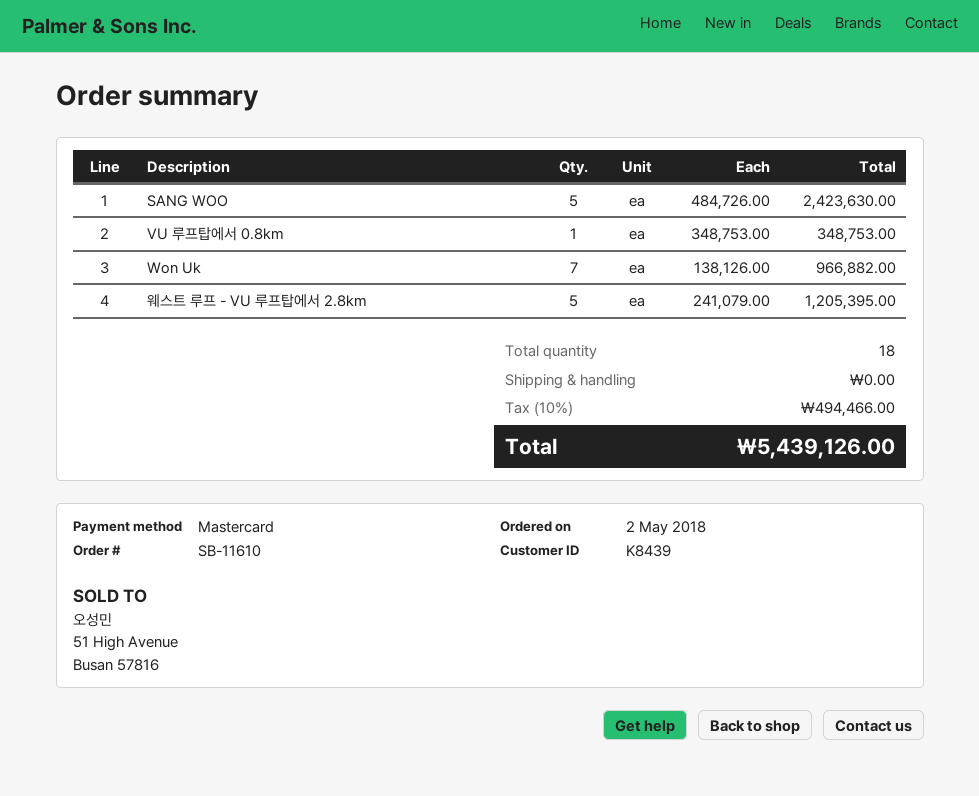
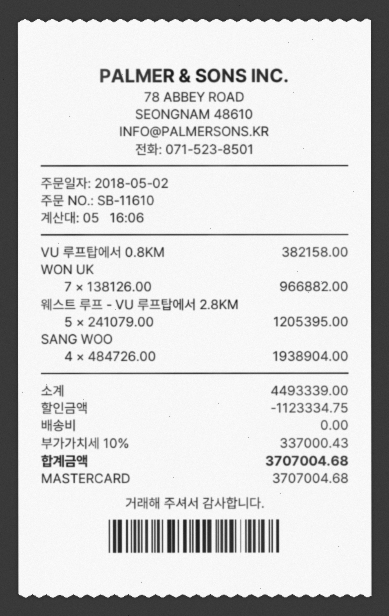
SANG WOO: 5 x 484726.00 = 2423630.00 -> 4 x 484726.00 = 1938904.00
VU 루프탑에서 0.8km: 1 x 348753.00 = 348753.00 -> 1 x 382158.00 = 382158.00
discount: none -> 1123334.75
tax: 10% = 494466.00 -> 10% = 337000.43
total: 5439126.00 -> 3707004.68

